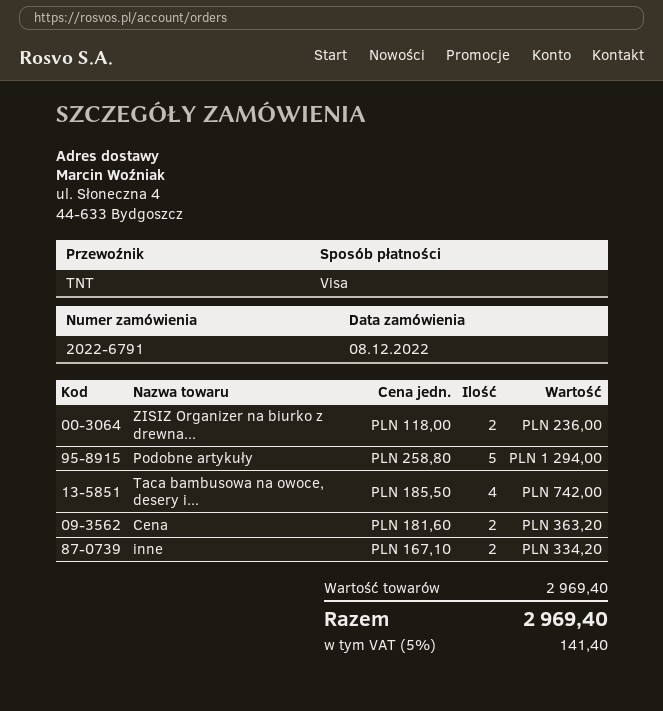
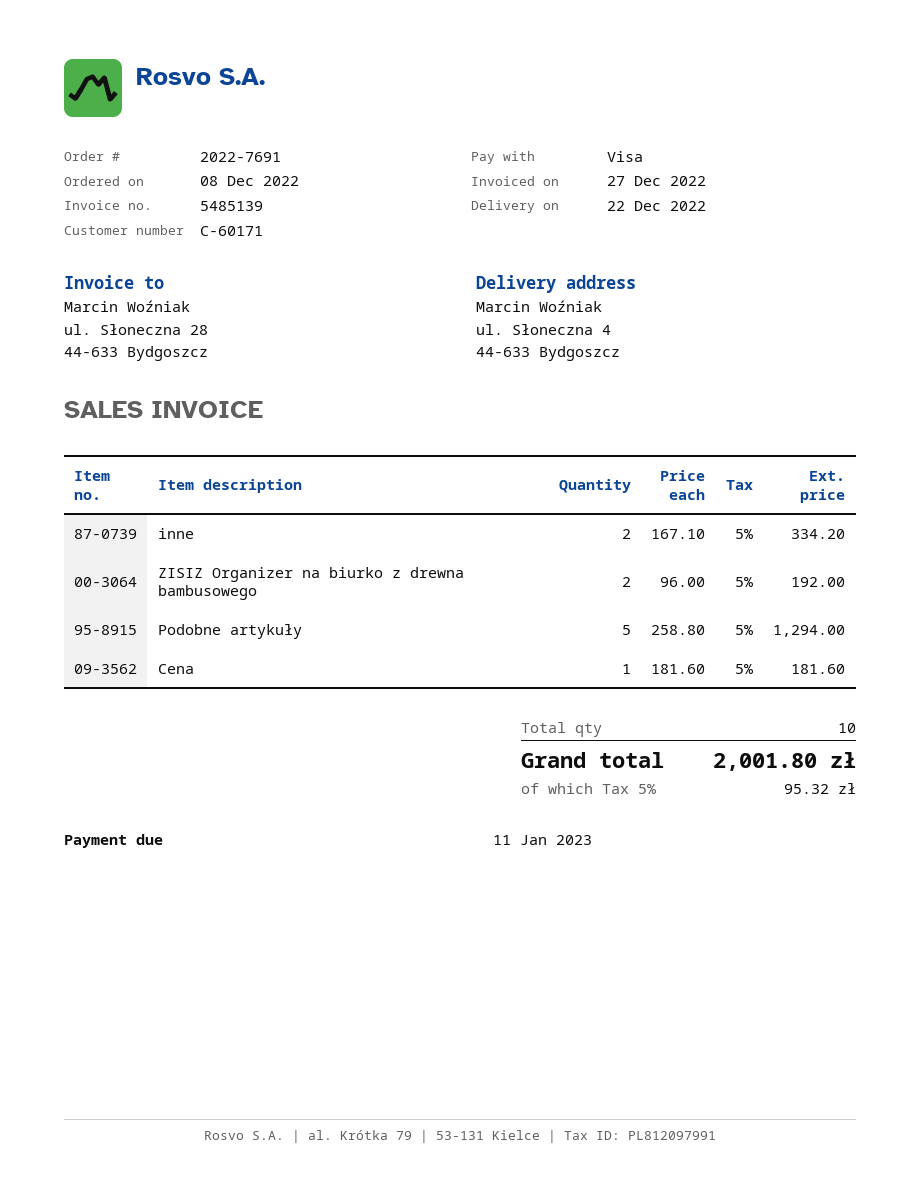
order number: 2022-6791 -> 2022-7691
ZISIZ Organizer na biurko z drewna...: 2 x 118.00 = 236.00 -> 2 x 96.00 = 192.00
Taca bambusowa na owoce, desery i...: 4 x 185.50 = 742.00 -> none
Cena: 2 x 181.60 = 363.20 -> 1 x 181.60 = 181.60
tax: 5% = 141.40 -> 5% = 95.32
total: 2969.40 -> 2001.80

